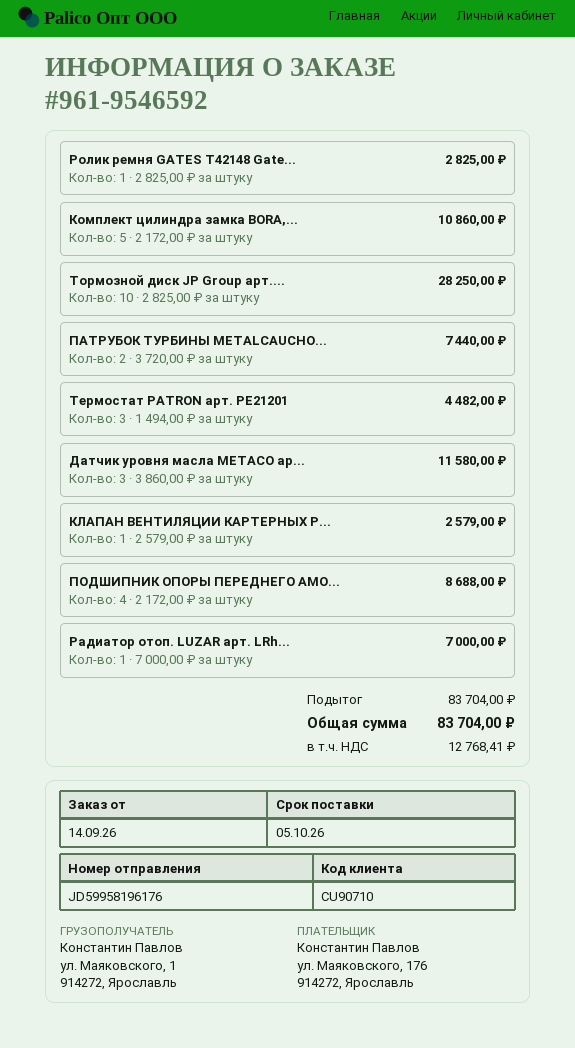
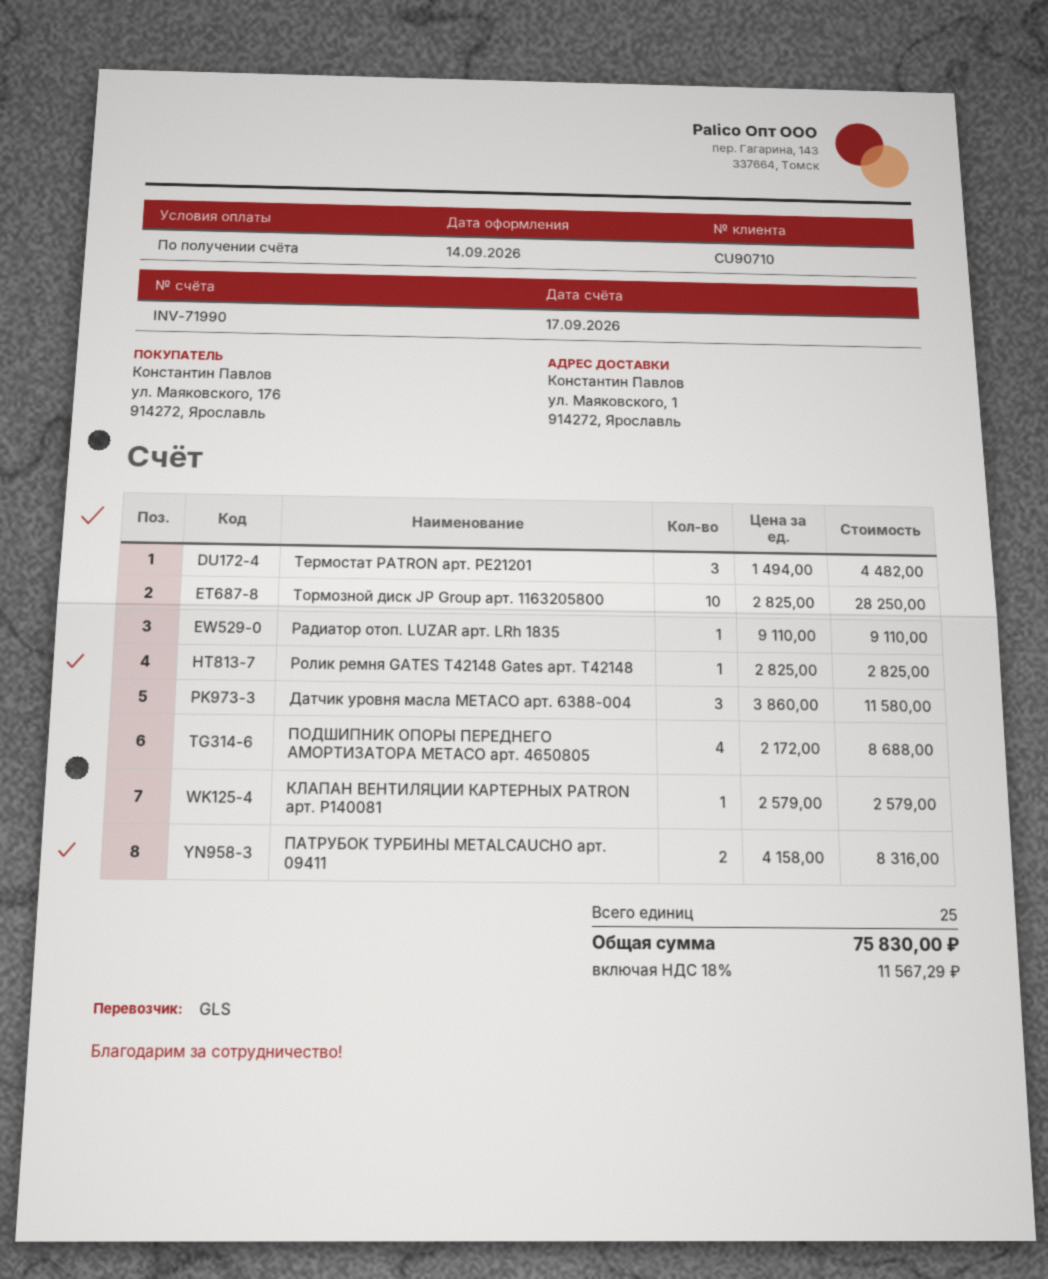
Комплект цилиндра замка BORA,...: 5 x 2172.00 = 10860.00 -> none
ПАТРУБОК ТУРБИНЫ METALCAUCHO...: 2 x 3720.00 = 7440.00 -> 2 x 4158.00 = 8316.00
Радиатор отоп. LUZAR арт. LRh...: 1 x 7000.00 = 7000.00 -> 1 x 9110.00 = 9110.00
tax: 12768.41 -> 11567.29
total: 83704.00 -> 75830.00

